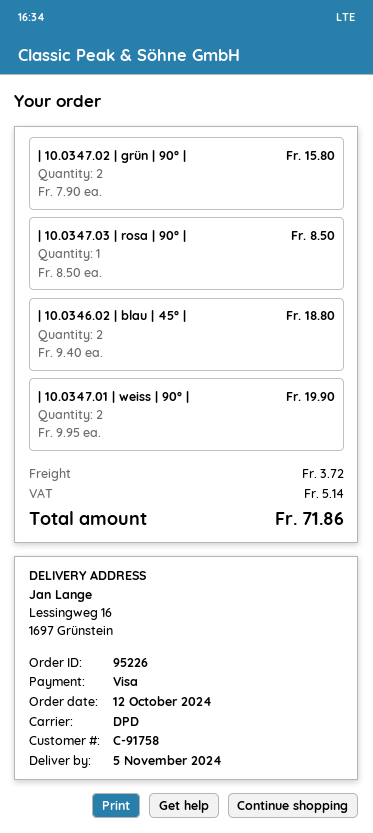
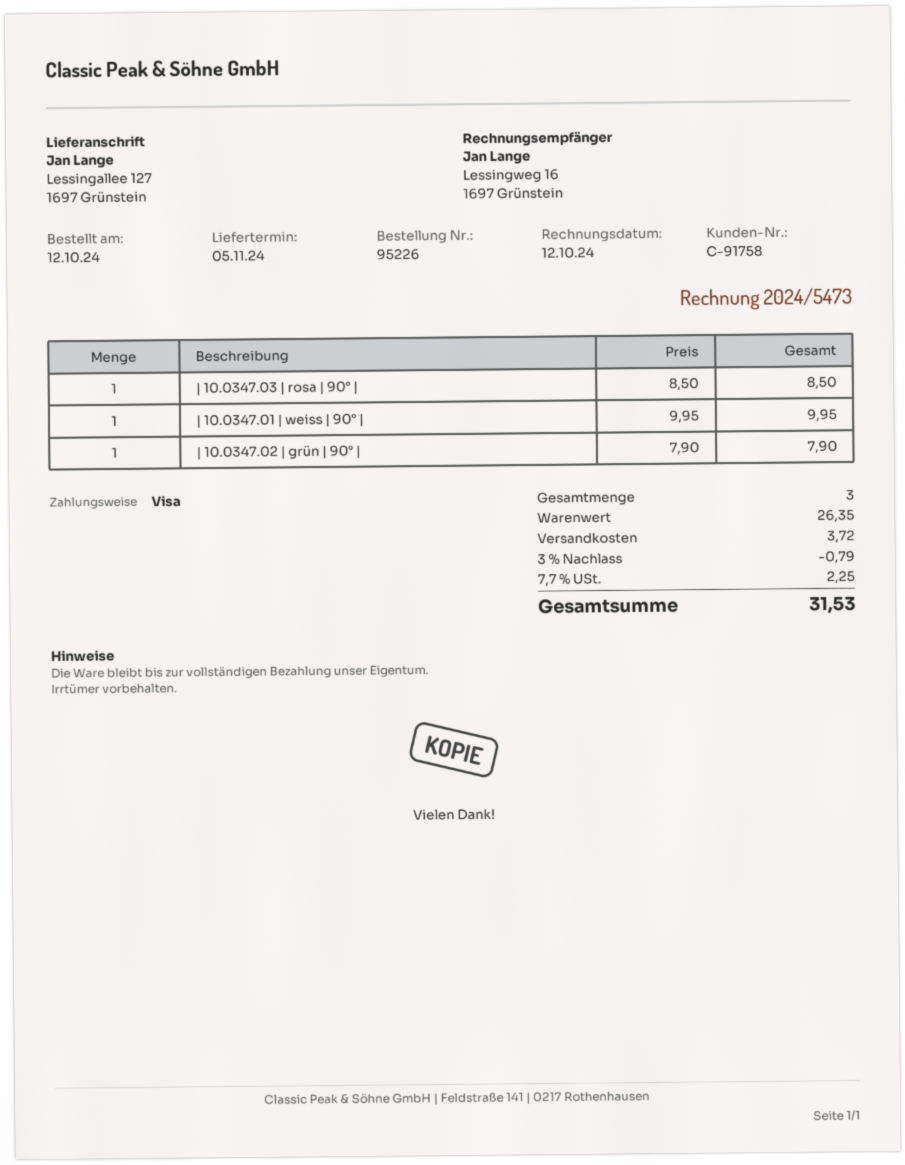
ship to: Lessingweg 16, 1697 Grünstein -> Lessingallee 127, 1697 Grünstein
| 10.0347.02 | grün | 90° |: 2 x 7.90 = 15.80 -> 1 x 7.90 = 7.90
| 10.0346.02 | blau | 45° |: 2 x 9.40 = 18.80 -> none
| 10.0347.01 | weiss | 90° |: 2 x 9.95 = 19.90 -> 1 x 9.95 = 9.95
discount: none -> 3% = 0.79
tax: 5.14 -> 2.25
total: 71.86 -> 31.53

